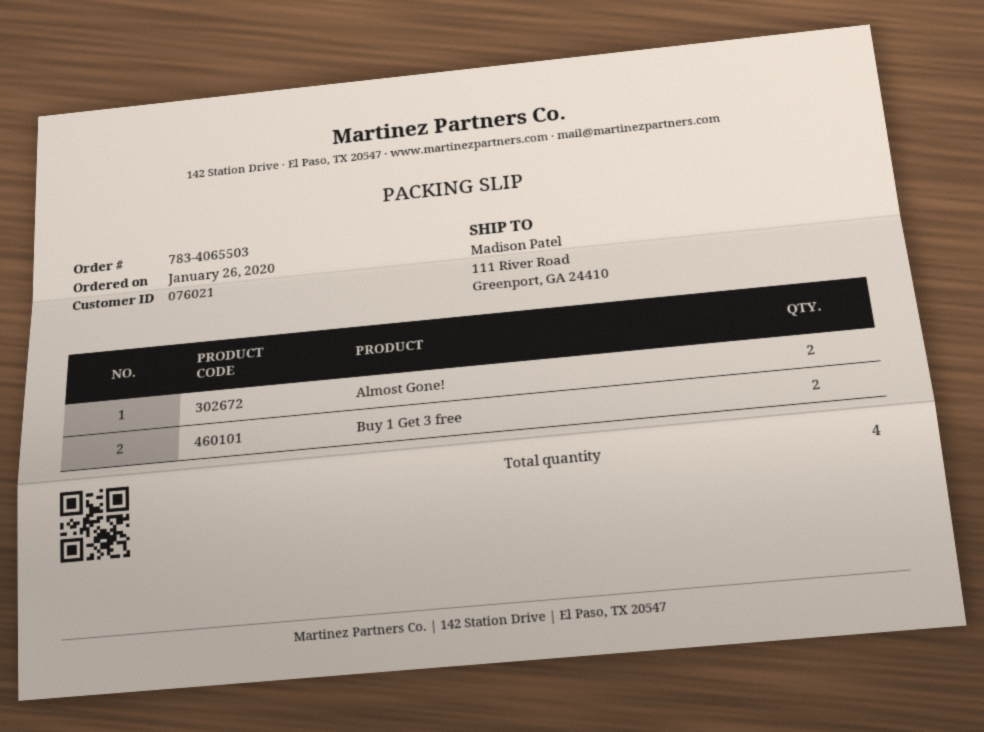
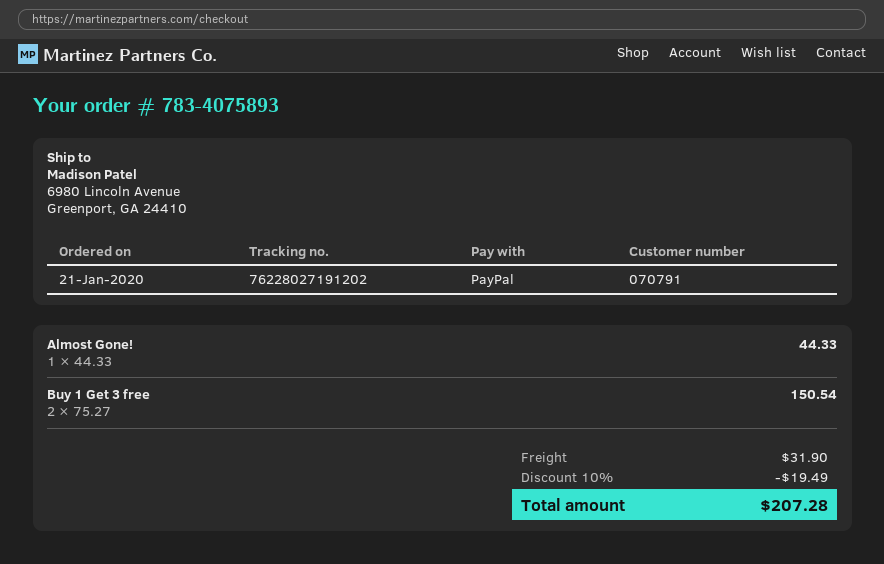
order number: 783-4065503 -> 783-4075893
order date: 2020-01-26 -> 2020-01-21
customer number: 076021 -> 070791
ship to: 111 River Road, Greenport, GA 24410 -> 6980 Lincoln Avenue, Greenport, GA 24410
Almost Gone!: 2 -> 1

